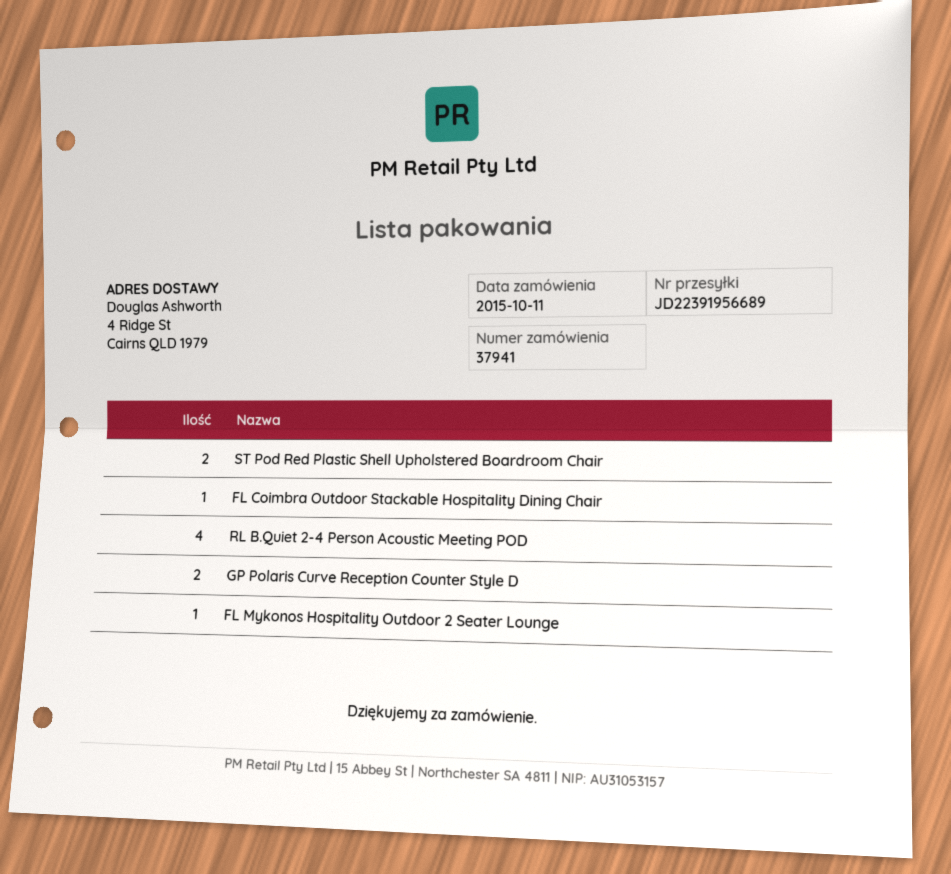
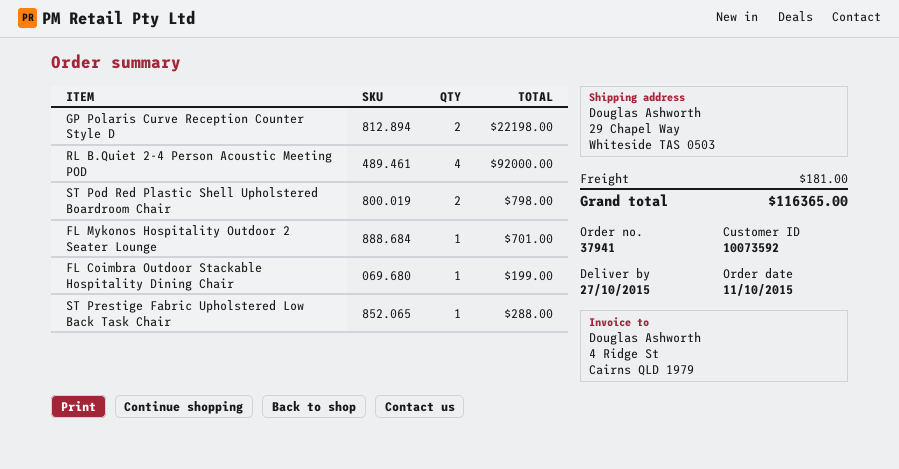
ship to: 4 Ridge St, Cairns QLD 1979 -> 29 Chapel Way, Whiteside TAS 0503
ST Prestige Fabric Upholstered Low Back Task Chair: none -> 1

